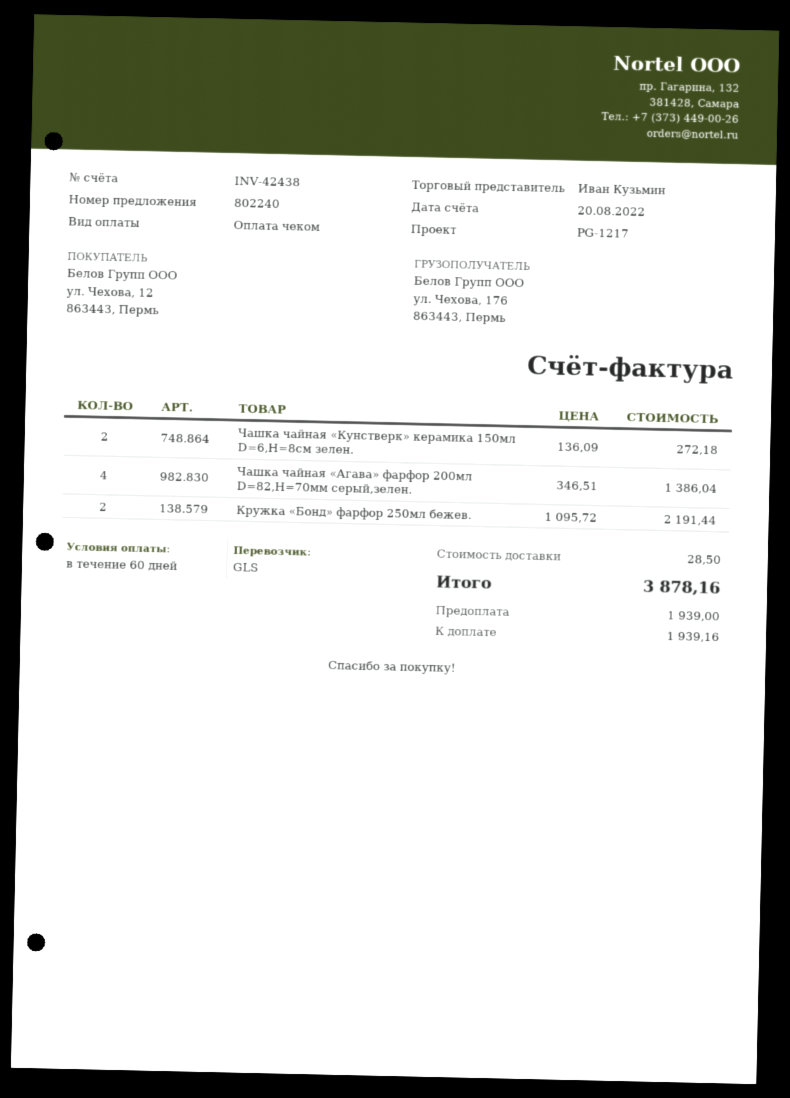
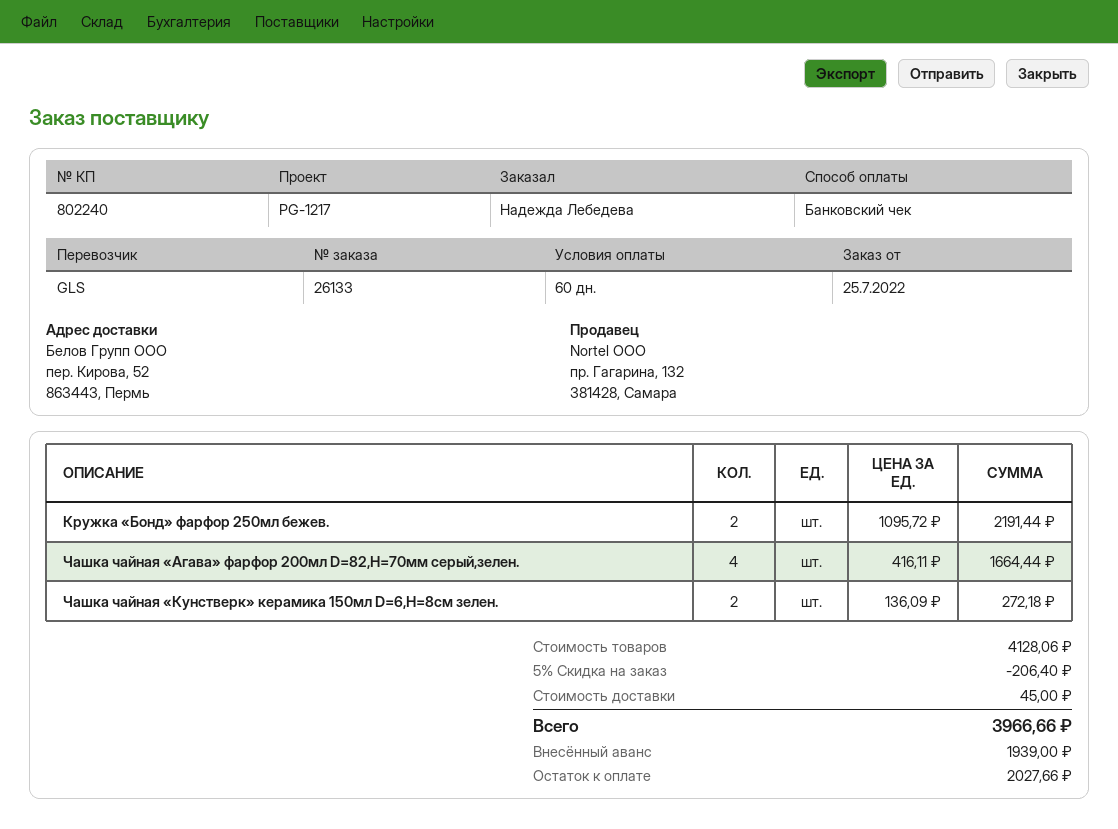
ship to: ул. Чехова, 176, 863443, Пермь -> пер. Кирова, 52, 863443, Пермь
Чашка чайная «Агава» фарфор 200мл D=82,H=70мм серый,зелен.: 4 x 346.51 = 1386.04 -> 4 x 416.11 = 1664.44
discount: none -> 5% = 206.40
shipping: 28.50 -> 45.00
total: 3878.16 -> 3966.66
balance: 1939.16 -> 2027.66

